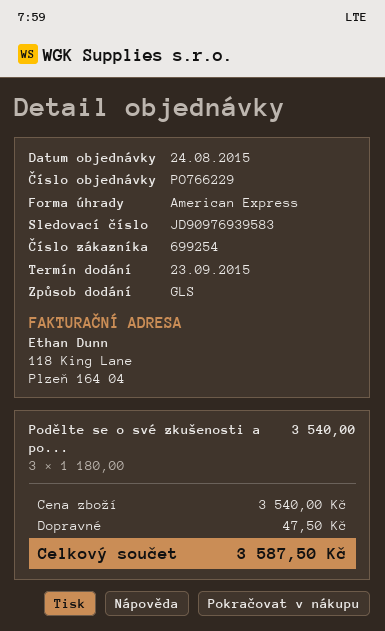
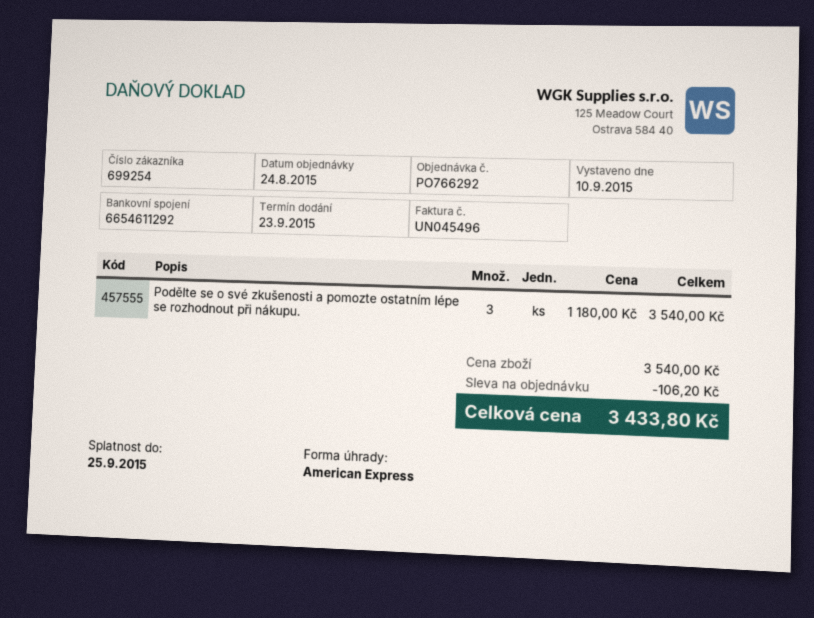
order number: PO766229 -> PO766292
discount: none -> 106.20
shipping: 47.50 -> none
total: 3587.50 -> 3433.80

